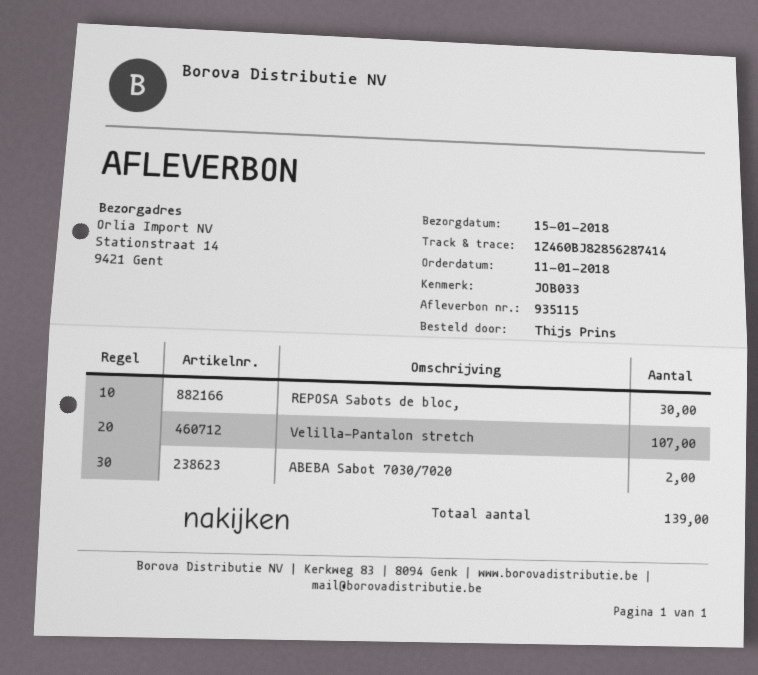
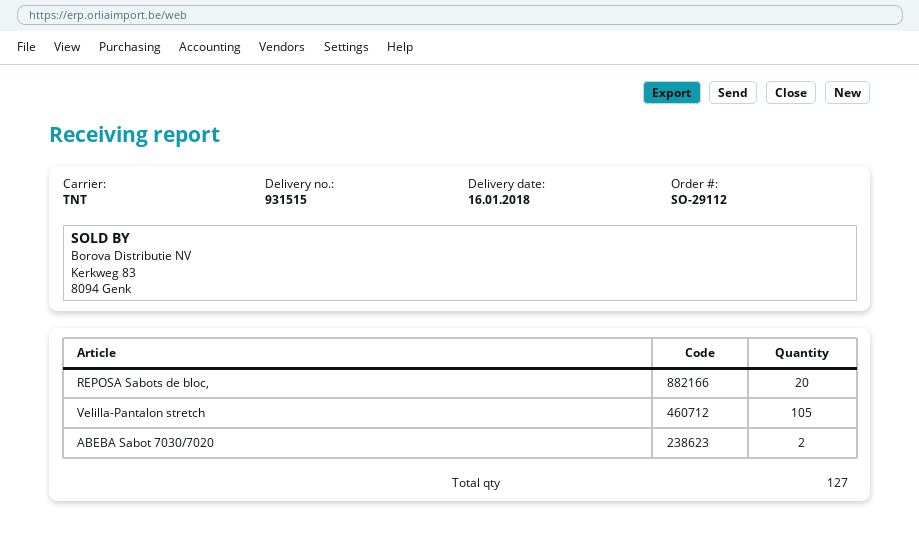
delivery note number: 935115 -> 931515
delivery date: 2018-01-15 -> 2018-01-16
REPOSA Sabots de bloc,: 30 -> 20
Velilla-Pantalon stretch: 107 -> 105
total quantity: 139 -> 127

